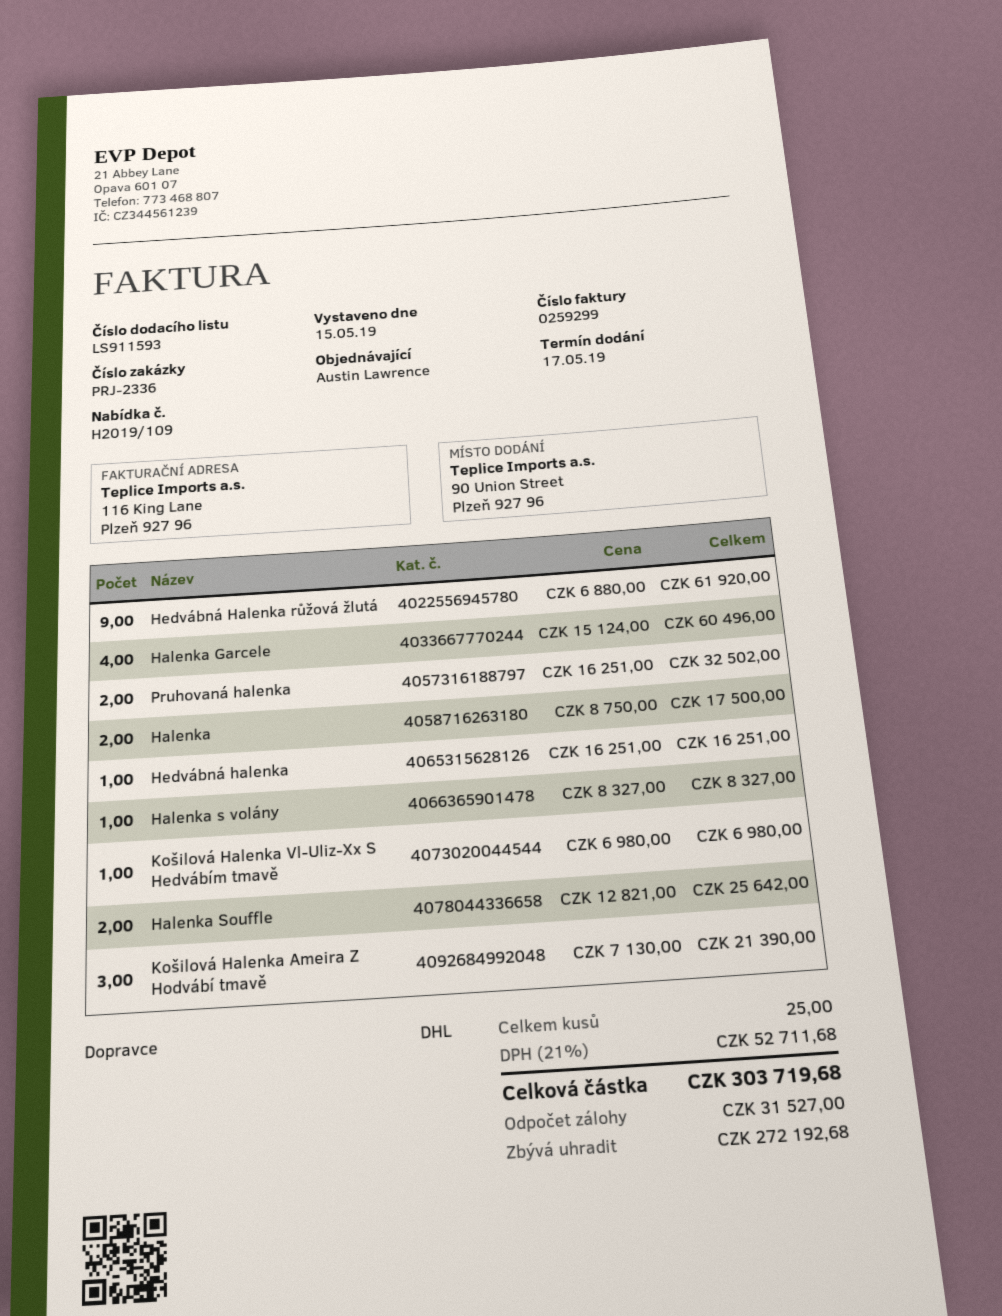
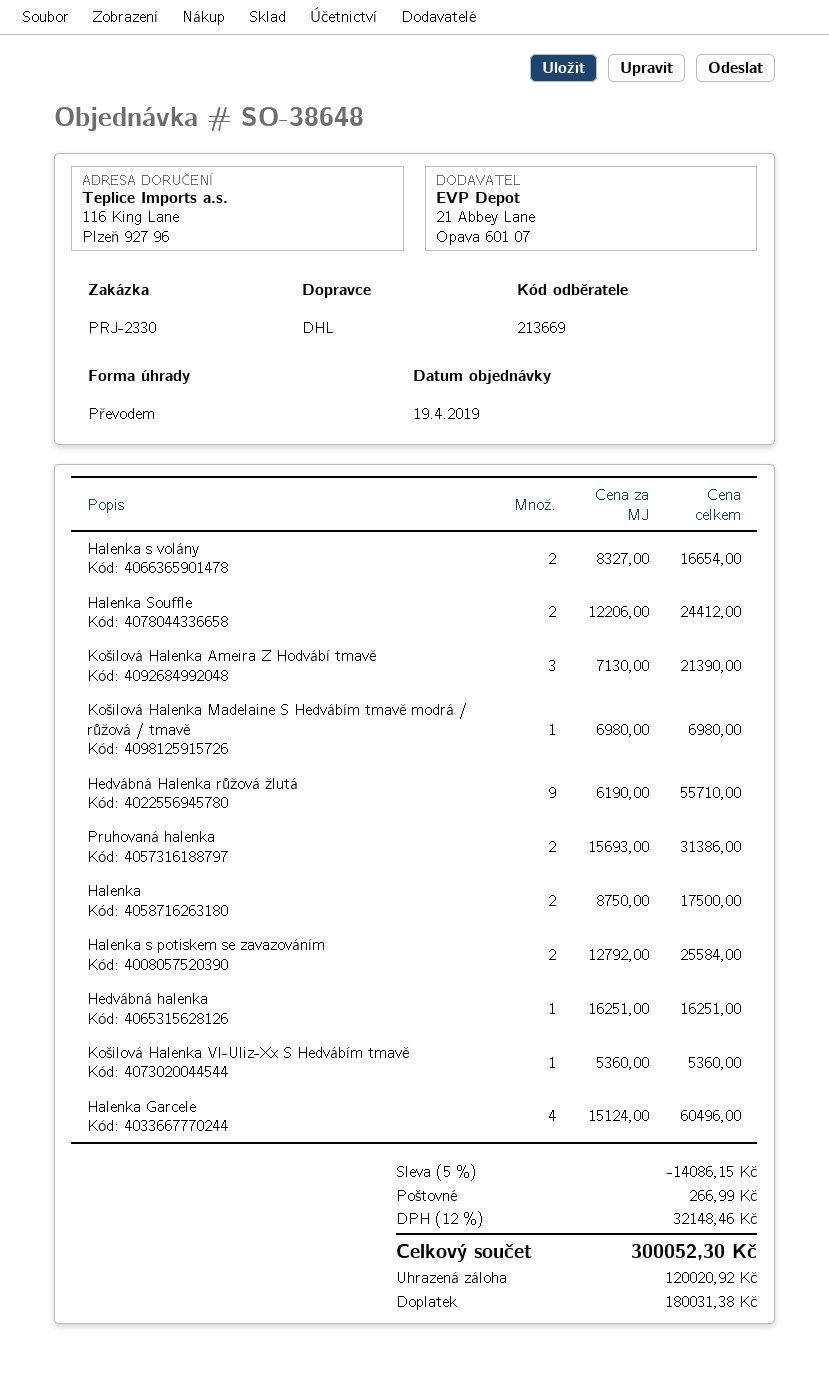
reference: PRJ-2336 -> PRJ-2330
ship to: 90 Union Street, Plzeň 927 96 -> 116 King Lane, Plzeň 927 96
Hedvábná Halenka růžová žlutá: 9 x 6880.00 = 61920.00 -> 9 x 6190.00 = 55710.00
Pruhovaná halenka: 2 x 16251.00 = 32502.00 -> 2 x 15693.00 = 31386.00
Halenka s volány: 1 x 8327.00 = 8327.00 -> 2 x 8327.00 = 16654.00
Košilová Halenka Vl-Uliz-Xx S Hedvábím tmavě: 1 x 6980.00 = 6980.00 -> 1 x 5360.00 = 5360.00
Halenka Souffle: 2 x 12821.00 = 25642.00 -> 2 x 12206.00 = 24412.00
Košilová Halenka Madelaine S Hedvábím tmavě modrá / růžová / tmavě: none -> 1 x 6980.00 = 6980.00
Halenka s potiskem se zavazováním: none -> 2 x 12792.00 = 25584.00
discount: none -> 5% = 14086.15
shipping: none -> 266.99
tax: 21% = 52711.68 -> 12% = 32148.46
total: 303719.68 -> 300052.30
deposit: 31527.00 -> 120020.92
balance: 272192.68 -> 180031.38

